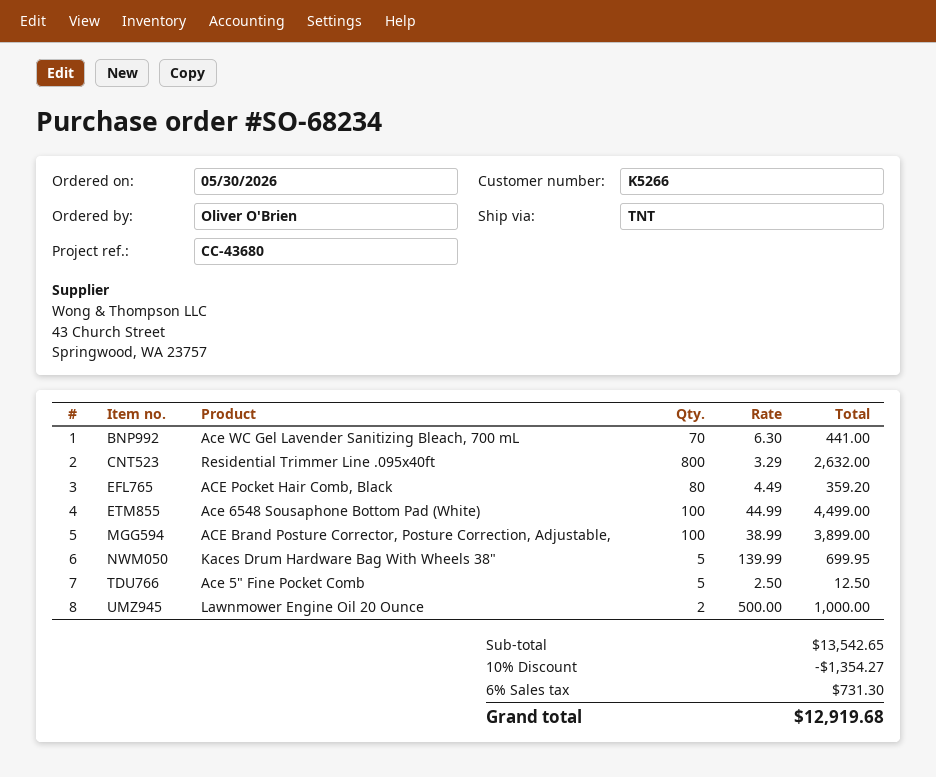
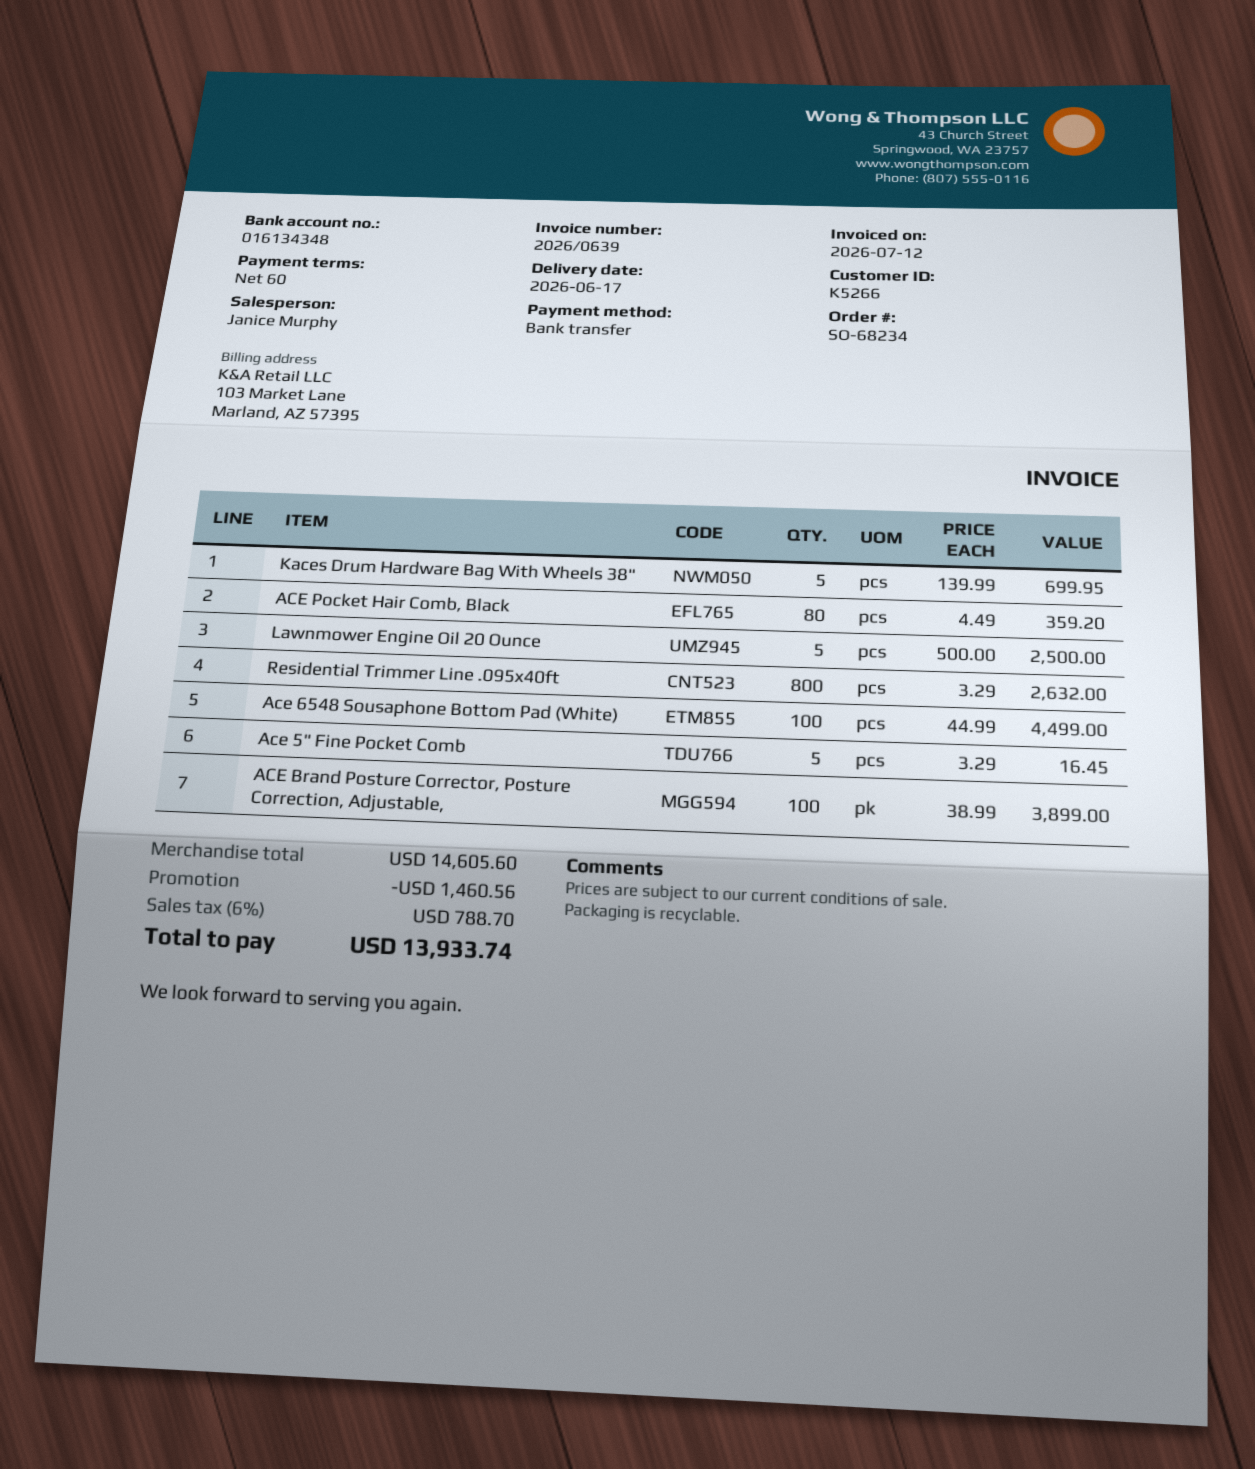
Ace WC Gel Lavender Sanitizing Bleach, 700 mL: 70 x 6.30 = 441.00 -> none
Ace 5" Fine Pocket Comb: 5 x 2.50 = 12.50 -> 5 x 3.29 = 16.45
Lawnmower Engine Oil 20 Ounce: 2 x 500.00 = 1000.00 -> 5 x 500.00 = 2500.00
subtotal: 13542.65 -> 14605.60
discount: 1354.27 -> 1460.56
tax: 6% = 731.30 -> 6% = 788.70
total: 12919.68 -> 13933.74

